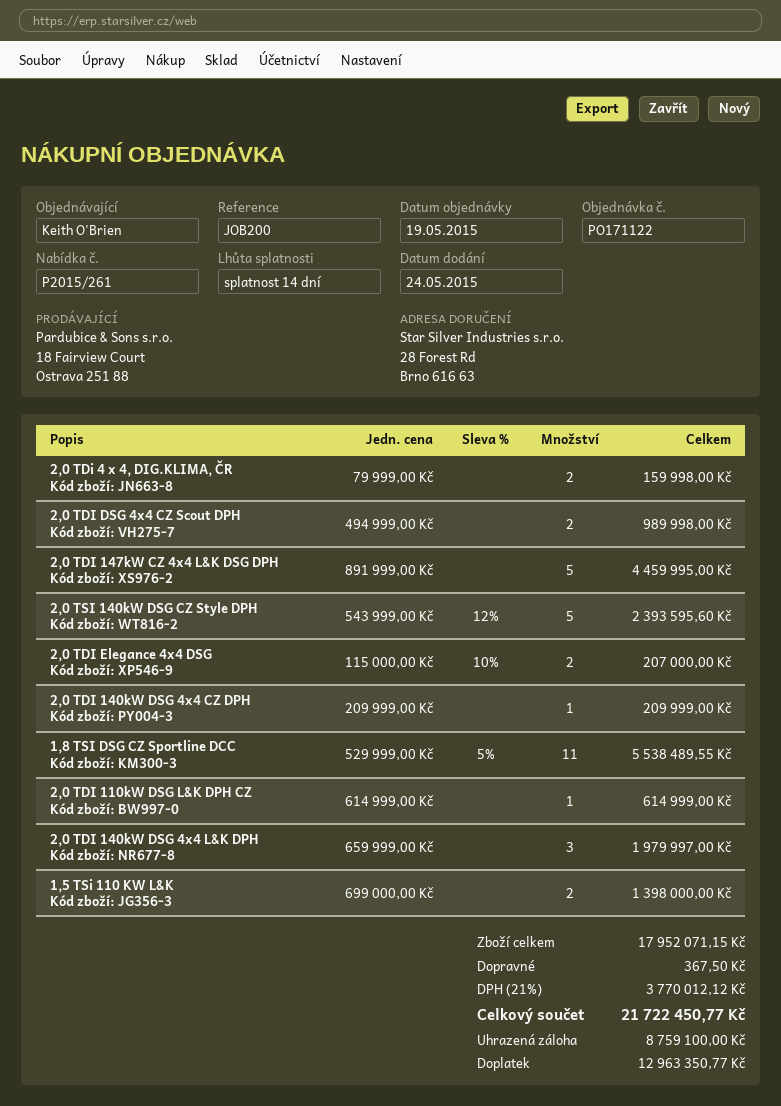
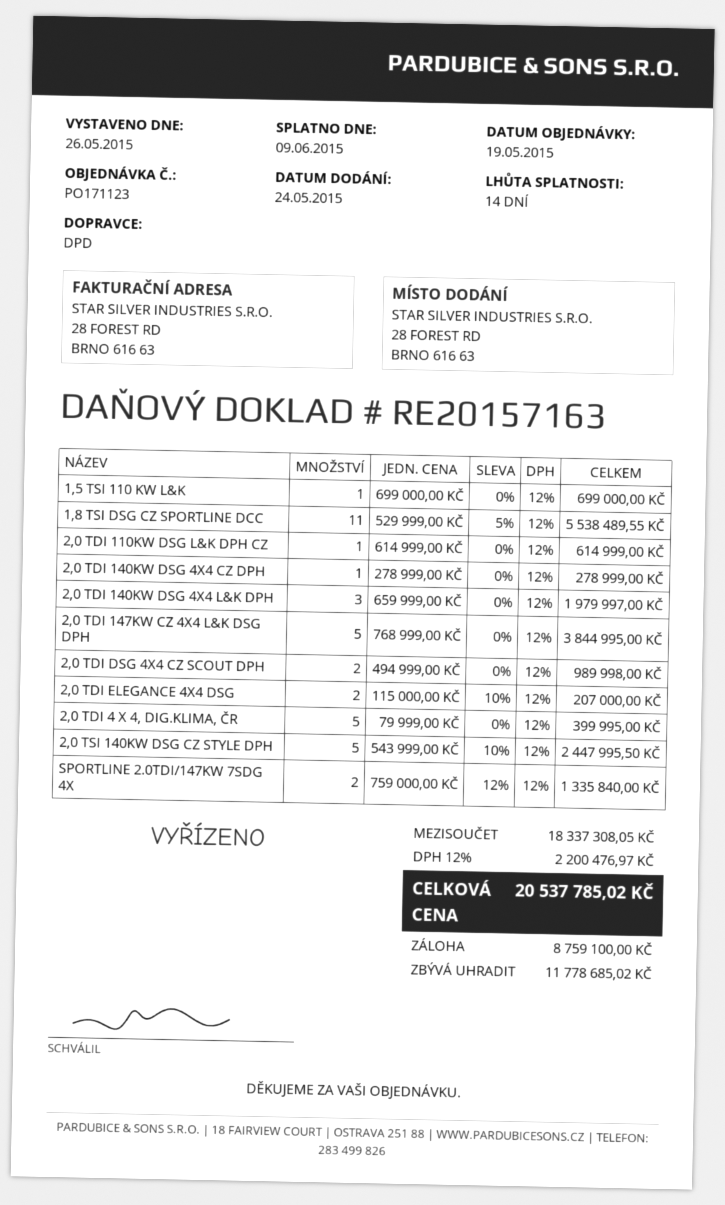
order number: PO171122 -> PO171123
2,0 TDi 4 x 4, DIG.KLIMA, ČR: 2 x 79999.00 = 159998.00 -> 5 x 79999.00 = 399995.00
2,0 TDI 147kW CZ 4x4 L&K DSG DPH: 5 x 891999.00 = 4459995.00 -> 5 x 768999.00 = 3844995.00
2,0 TSI 140kW DSG CZ Style DPH: 5 x 543999.00 - 12% = 2393595.60 -> 5 x 543999.00 - 10% = 2447995.50
2,0 TDI 140kW DSG 4x4 CZ DPH: 1 x 209999.00 = 209999.00 -> 1 x 278999.00 = 278999.00
1,5 TSi 110 KW L&K: 2 x 699000.00 = 1398000.00 -> 1 x 699000.00 = 699000.00
SPORTLINE 2.0TDI/147KW 7SDG 4X: none -> 2 x 759000.00 - 12% = 1335840.00
subtotal: 17952071.15 -> 18337308.05
shipping: 367.50 -> none
tax: 21% = 3770012.12 -> 12% = 2200476.97
total: 21722450.77 -> 20537785.02
balance: 12963350.77 -> 11778685.02

